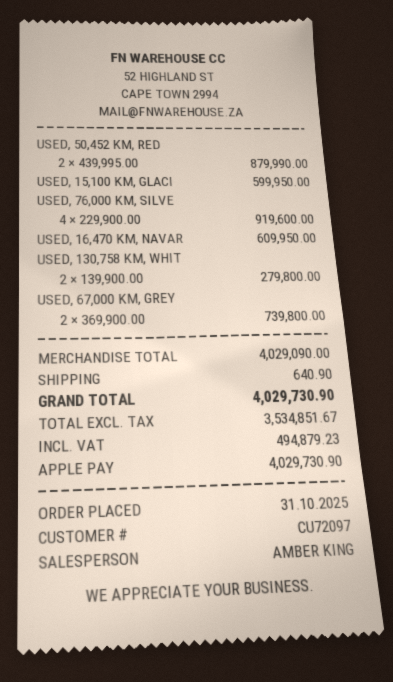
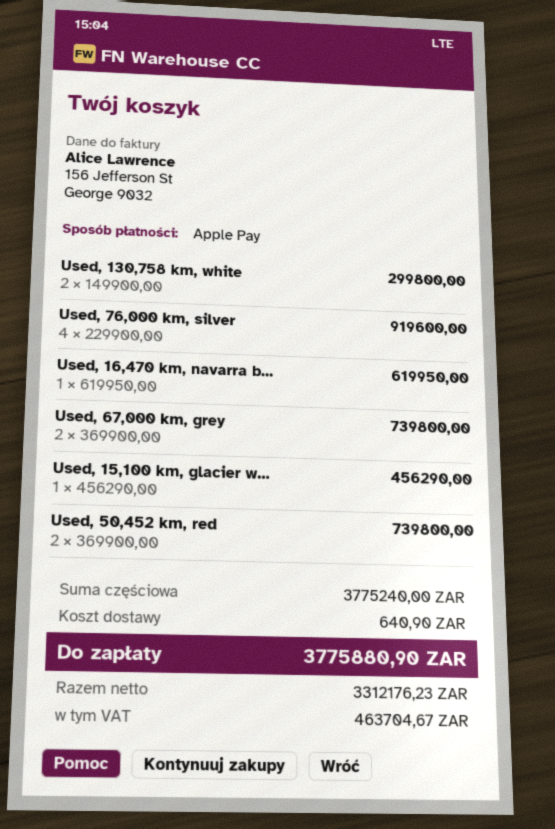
USED, 50,452 KM, RED: 2 x 439995.00 = 879990.00 -> 2 x 369900.00 = 739800.00
USED, 15,100 KM, GLACI: 1 x 599950.00 = 599950.00 -> 1 x 456290.00 = 456290.00
USED, 16,470 KM, NAVAR: 1 x 609950.00 = 609950.00 -> 1 x 619950.00 = 619950.00
USED, 130,758 KM, WHIT: 2 x 139900.00 = 279800.00 -> 2 x 149900.00 = 299800.00
subtotal: 4029090.00 -> 3775240.00
net: 3534851.67 -> 3312176.23
tax: 494879.23 -> 463704.67
total: 4029730.90 -> 3775880.90

